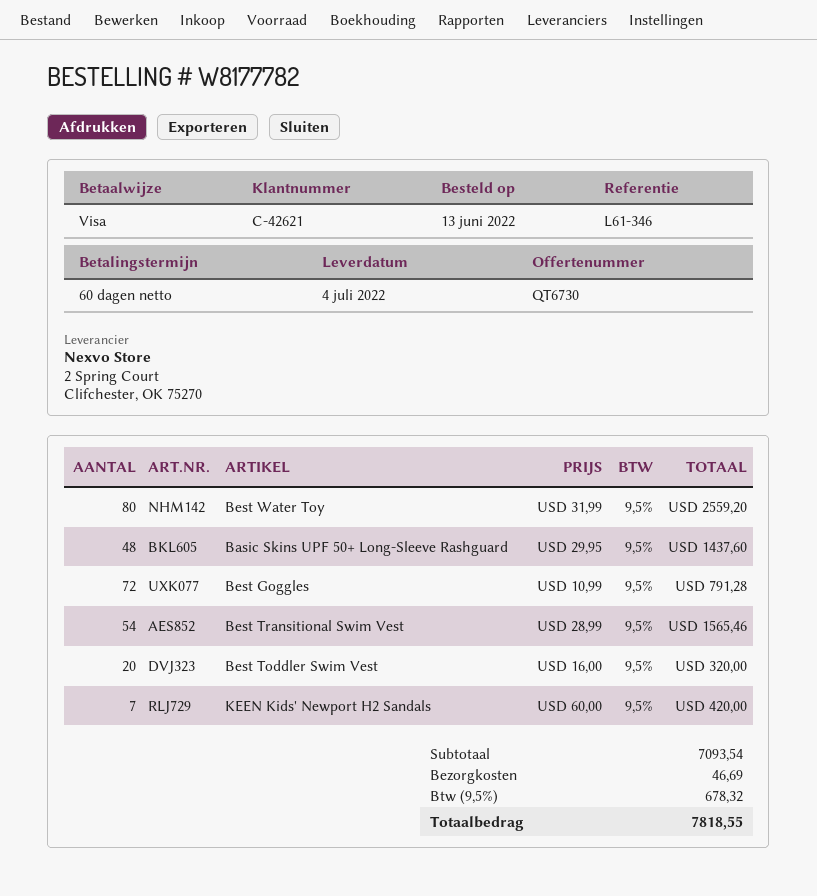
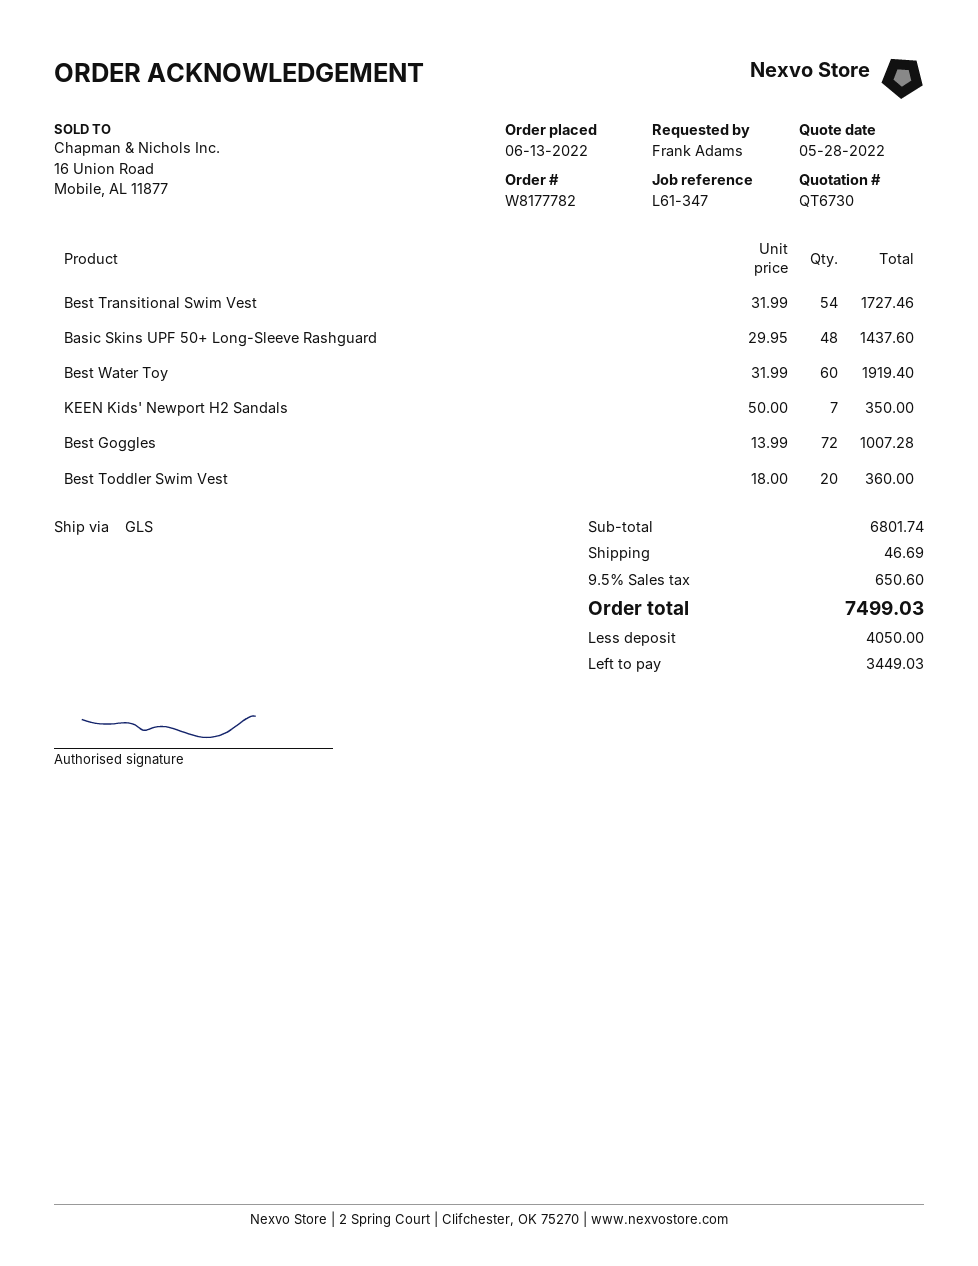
reference: L61-346 -> L61-347
Best Water Toy: 80 x 31.99 = 2559.20 -> 60 x 31.99 = 1919.40
Best Goggles: 72 x 10.99 = 791.28 -> 72 x 13.99 = 1007.28
Best Transitional Swim Vest: 54 x 28.99 = 1565.46 -> 54 x 31.99 = 1727.46
Best Toddler Swim Vest: 20 x 16.00 = 320.00 -> 20 x 18.00 = 360.00
KEEN Kids' Newport H2 Sandals: 7 x 60.00 = 420.00 -> 7 x 50.00 = 350.00
subtotal: 7093.54 -> 6801.74
tax: 9.5% = 678.32 -> 9.5% = 650.60
total: 7818.55 -> 7499.03

